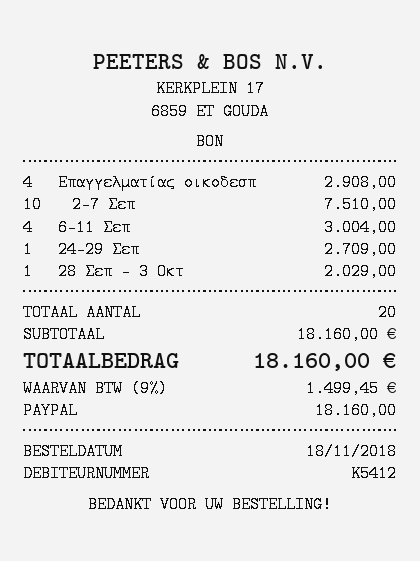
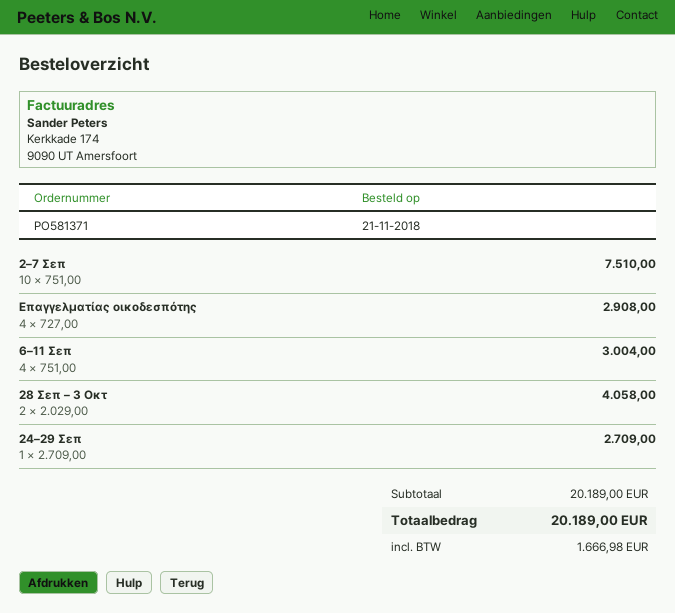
order date: 2018-11-18 -> 2018-11-21
28 Σεπ – 3 Οκτ: 1 for 2029.00 -> 2 for 4058.00
subtotal: 18160.00 -> 20189.00
tax: 1499.45 -> 1666.98
total: 18160.00 -> 20189.00

